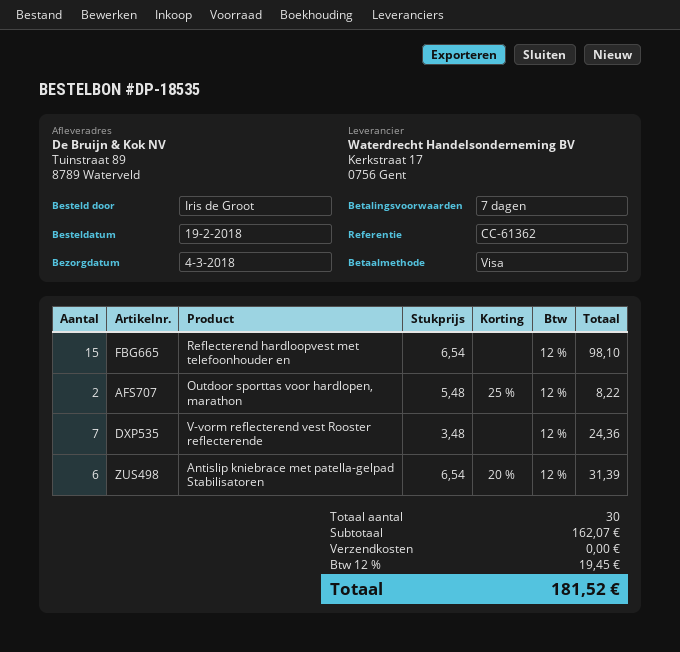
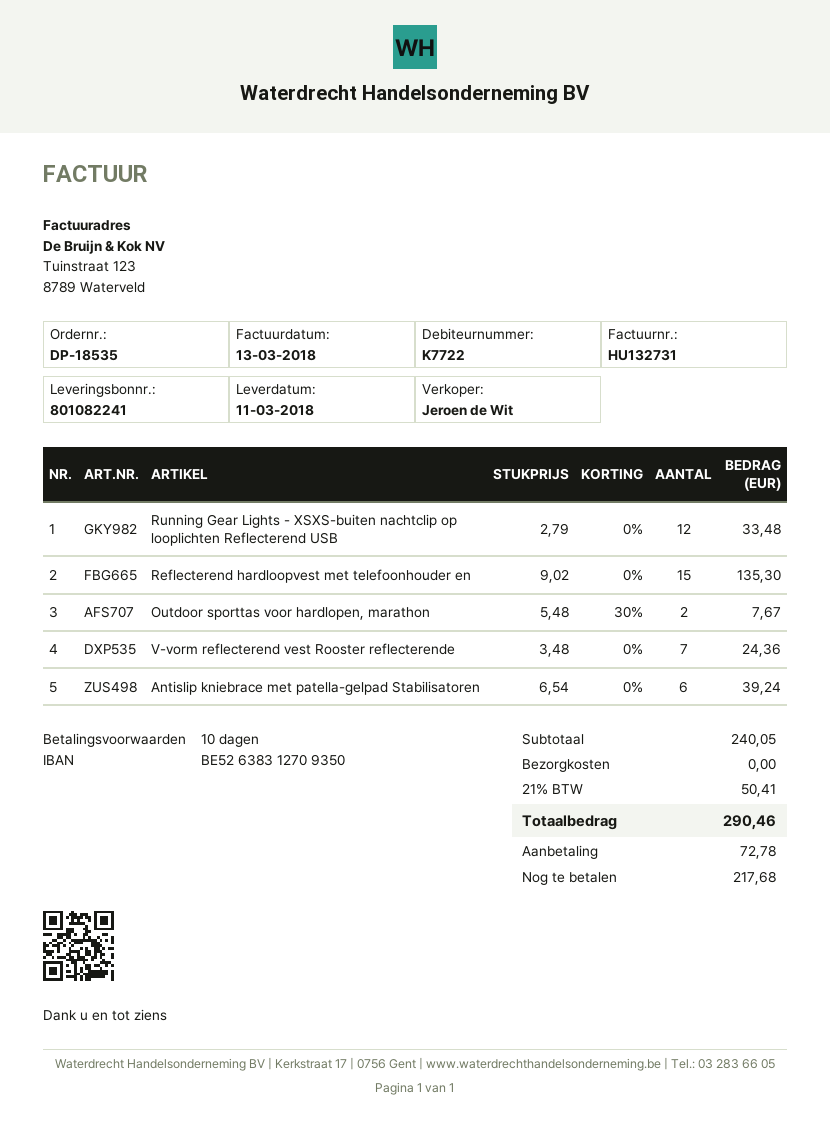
delivery date: 2018-03-04 -> 2018-03-11
payment terms: 7 days -> 10 days
Reflecterend hardloopvest met telefoonhouder en: 15 x 6.54 = 98.10 -> 15 x 9.02 = 135.30
Outdoor sporttas voor hardlopen, marathon: 2 x 5.48 - 25% = 8.22 -> 2 x 5.48 - 30% = 7.67
Antislip kniebrace met patella-gelpad Stabilisatoren: 6 x 6.54 - 20% = 31.39 -> 6 x 6.54 = 39.24
Running Gear Lights - XSXS-buiten nachtclip op looplichten Reflecterend USB: none -> 12 x 2.79 = 33.48
subtotal: 162.07 -> 240.05
tax: 12% = 19.45 -> 21% = 50.41
total: 181.52 -> 290.46

